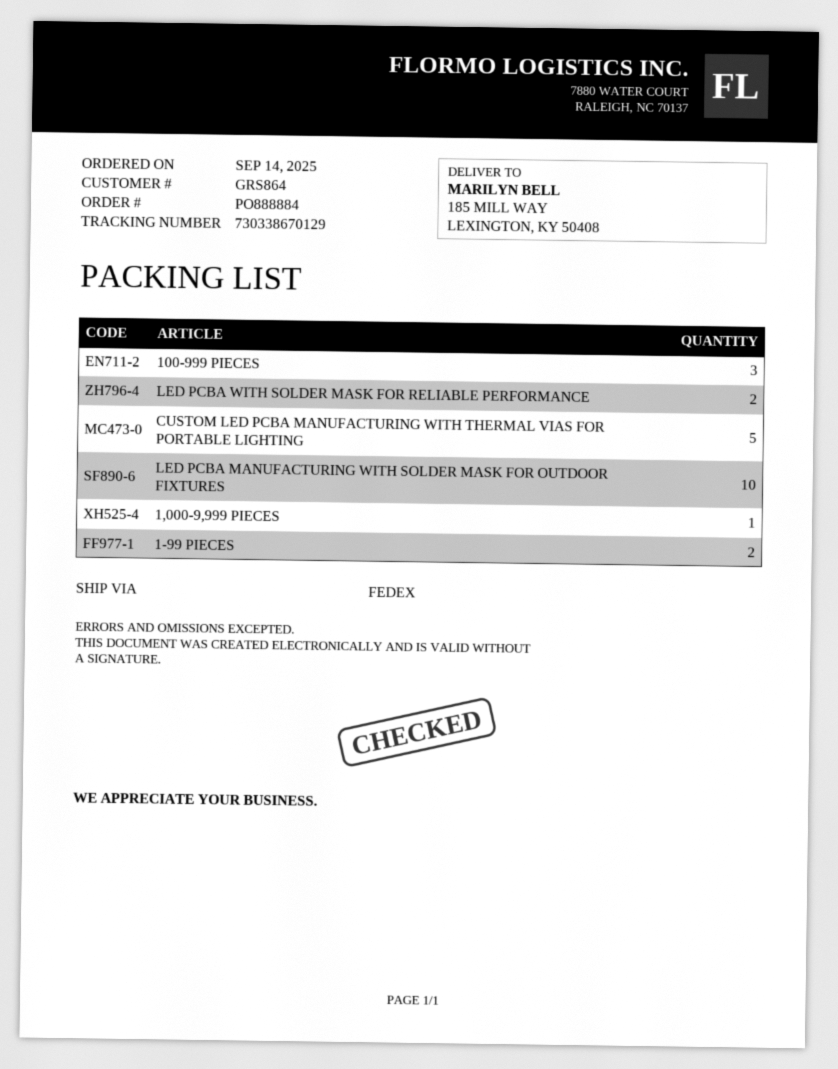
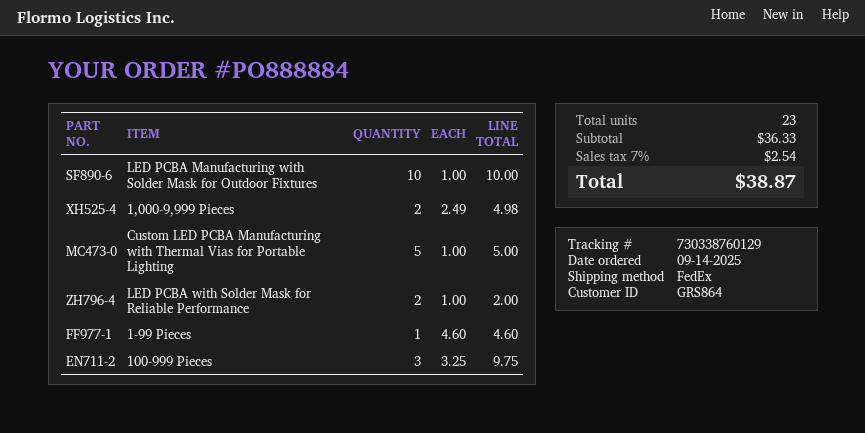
tracking number: 730338670129 -> 730338760129
1,000-9,999 PIECES: 1 -> 2
1-99 PIECES: 2 -> 1

